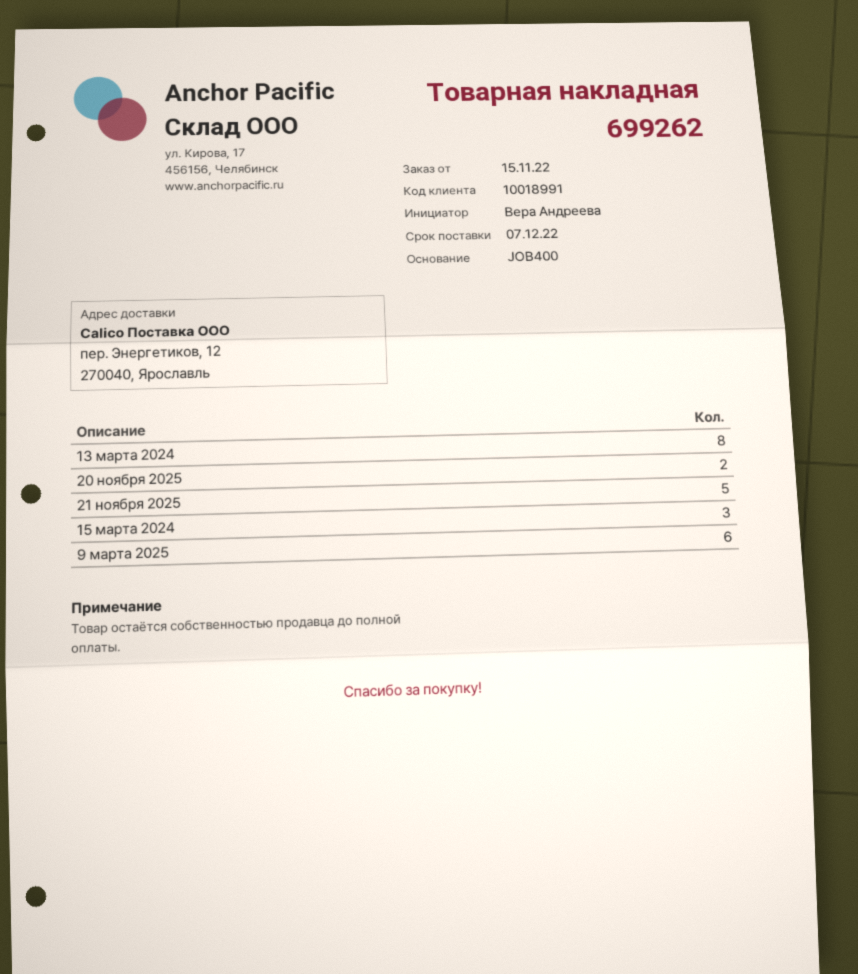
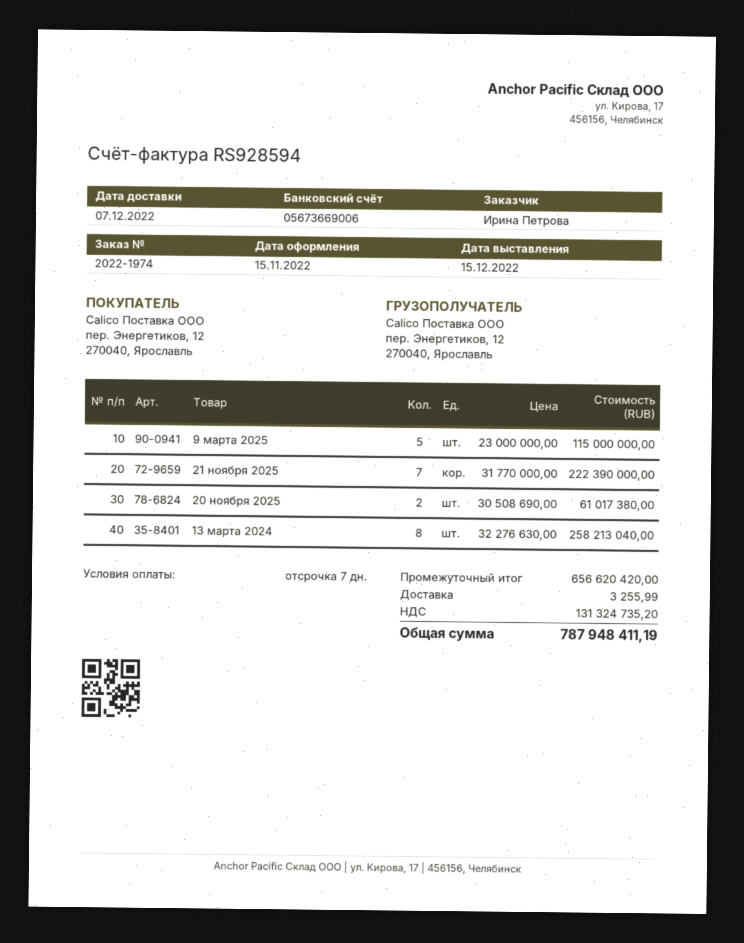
ordered by: Вера Андреева -> Ирина Петрова
21 ноября 2025: 5 -> 7
15 марта 2024: 3 -> none
9 марта 2025: 6 -> 5

